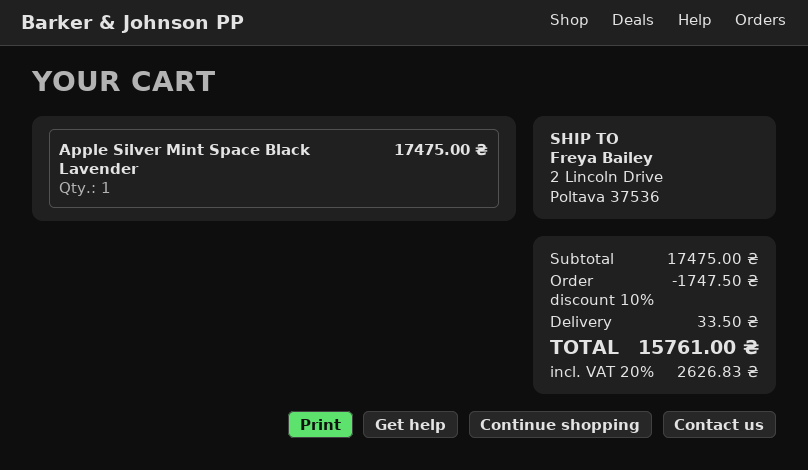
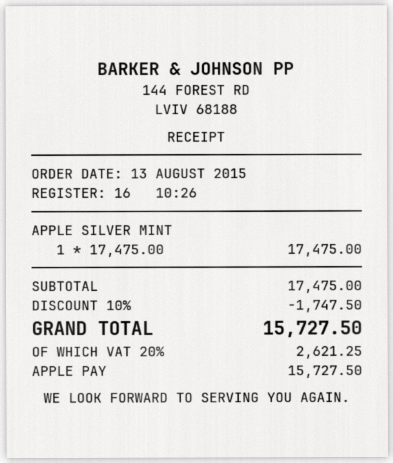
shipping: 33.50 -> none
tax: 20% = 2626.83 -> 20% = 2621.25
total: 15761.00 -> 15727.50

